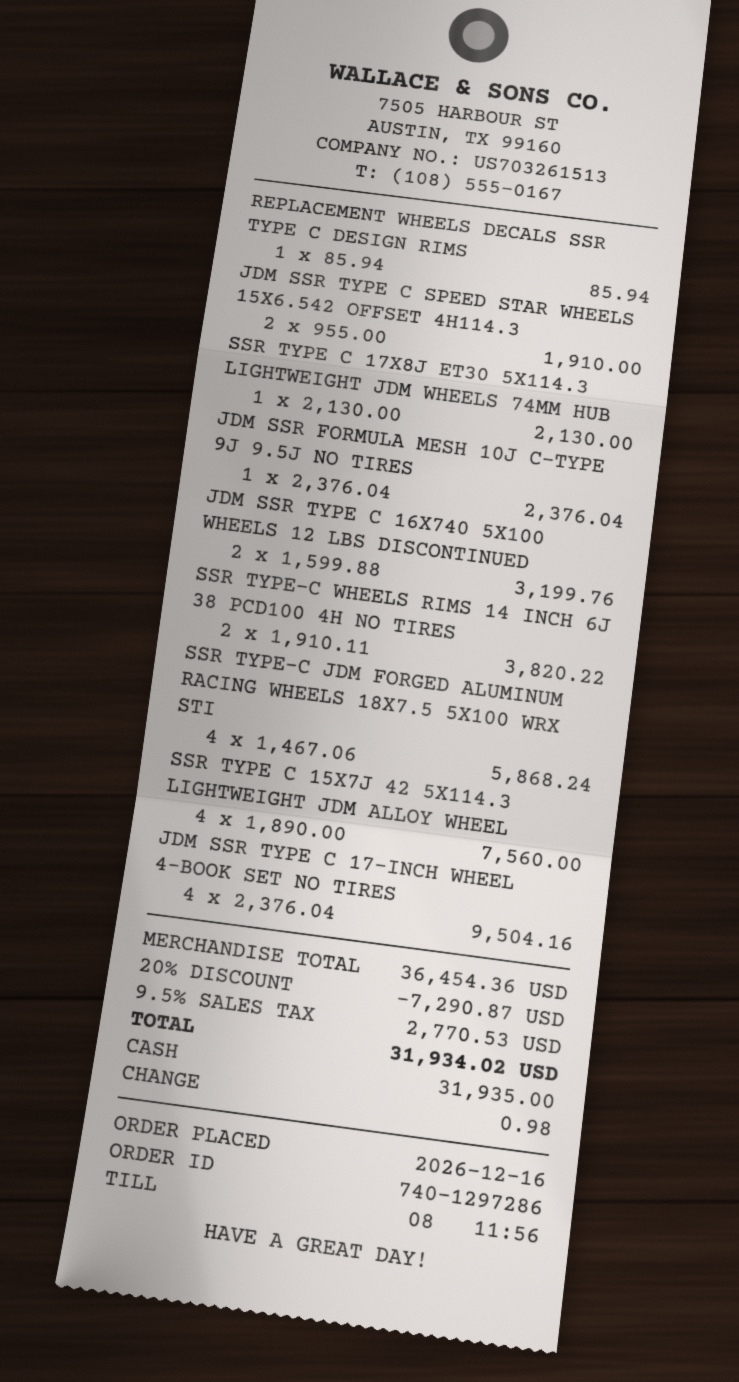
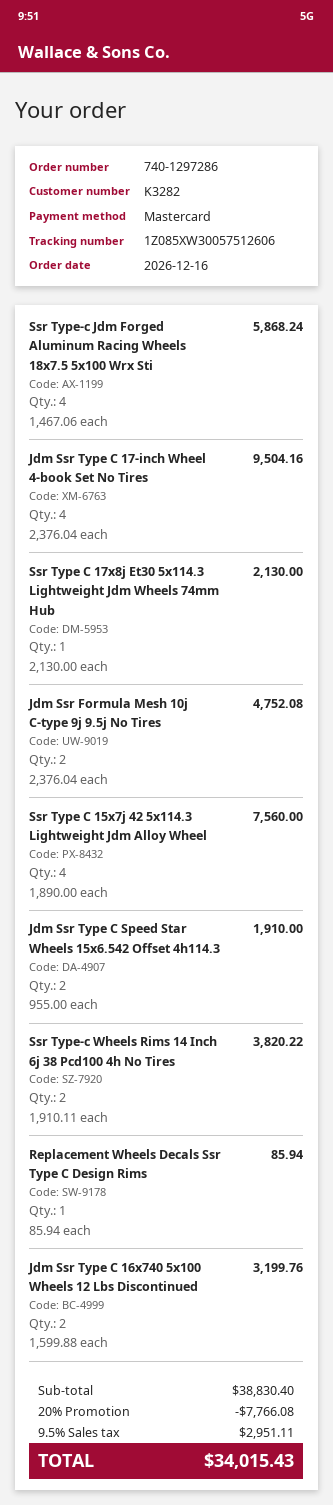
payment method: cash -> Mastercard
JDM SSR FORMULA MESH 10J C-TYPE 9J 9.5J NO TIRES: 1 x 2376.04 = 2376.04 -> 2 x 2376.04 = 4752.08
subtotal: 36454.36 -> 38830.40
discount: 20% = 7290.87 -> 20% = 7766.08
tax: 9.5% = 2770.53 -> 9.5% = 2951.11
total: 31934.02 -> 34015.43

